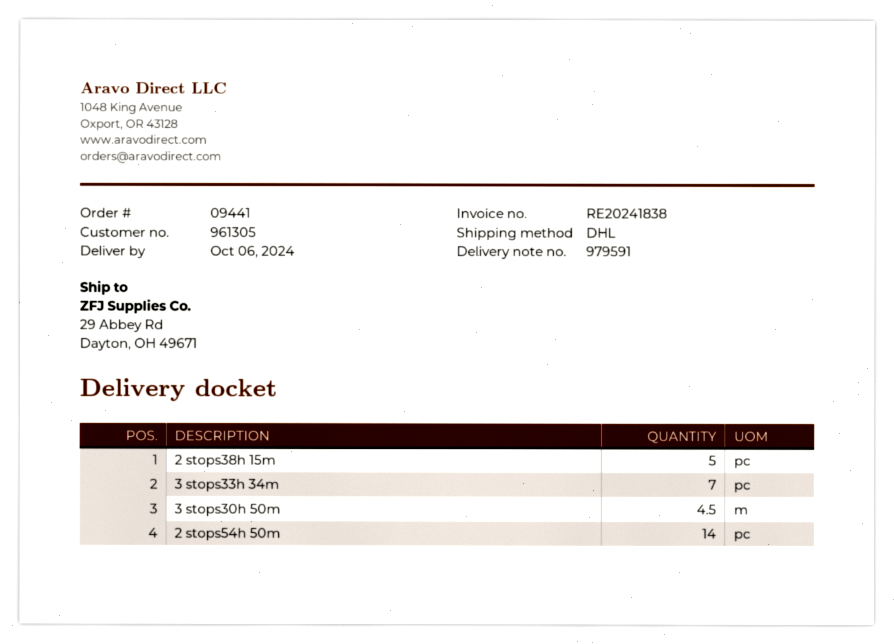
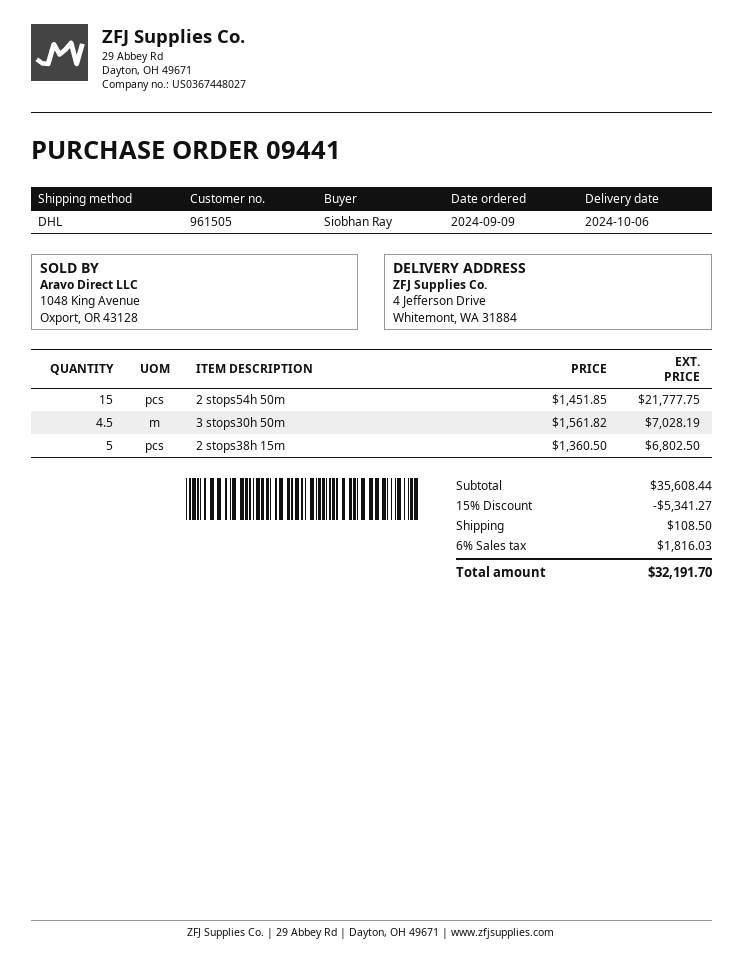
customer number: 961305 -> 961505
ship to: 29 Abbey Rd, Dayton, OH 49671 -> 4 Jefferson Drive, Whitemont, WA 31884
3 stops33h 34m: 7 -> none
2 stops54h 50m: 14 -> 15

